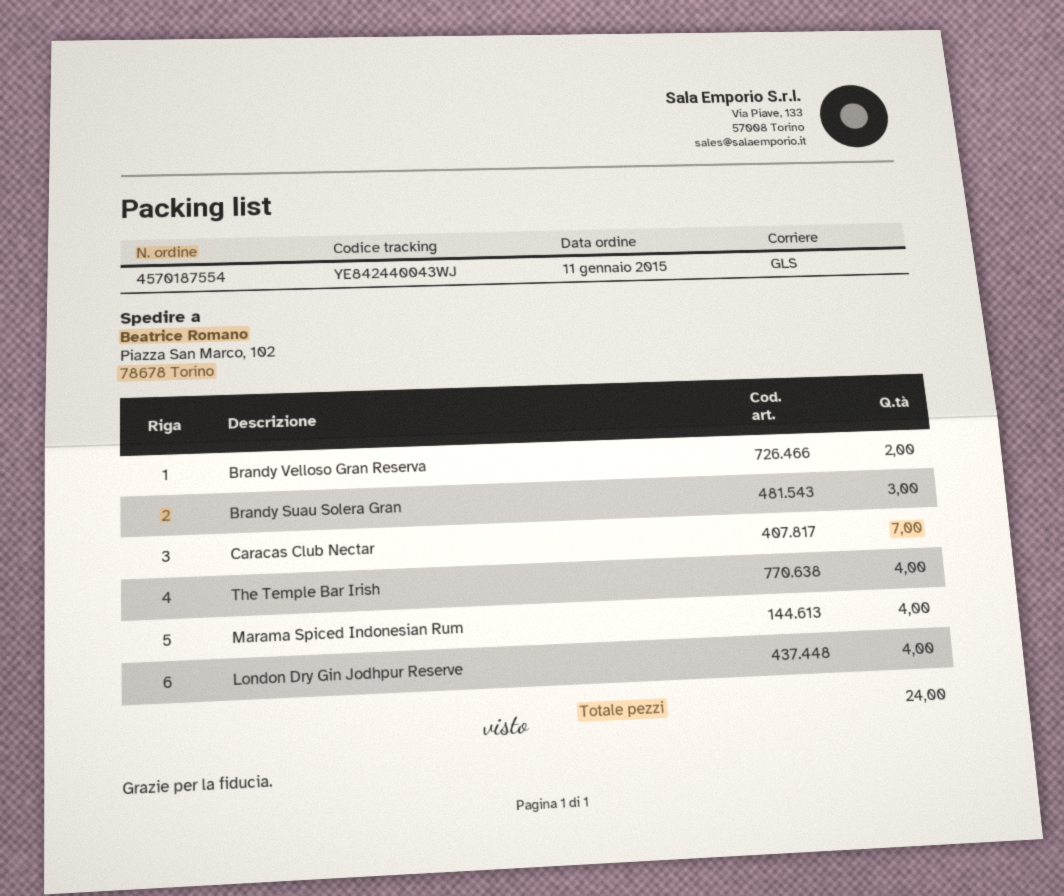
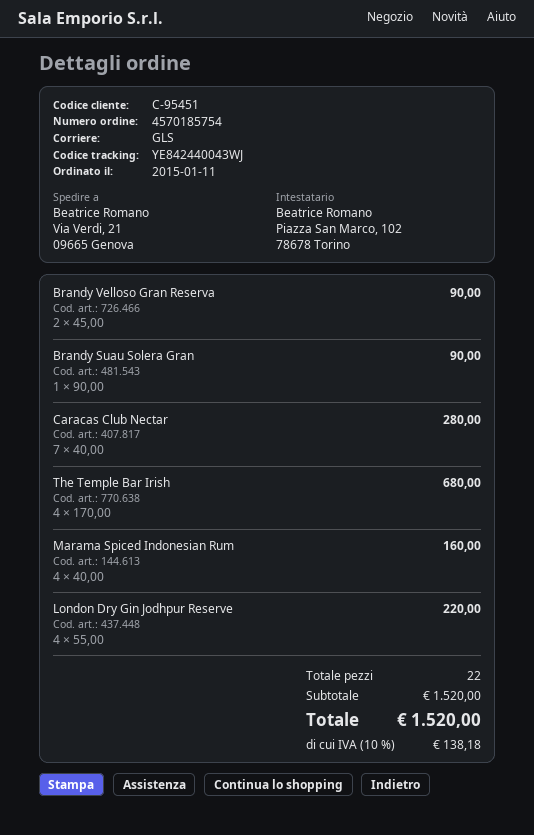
order number: 4570187554 -> 4570185754
ship to: Piazza San Marco, 102, 78678 Torino -> Via Verdi, 21, 09665 Genova
Brandy Suau Solera Gran: 3 -> 1
total quantity: 24 -> 22

